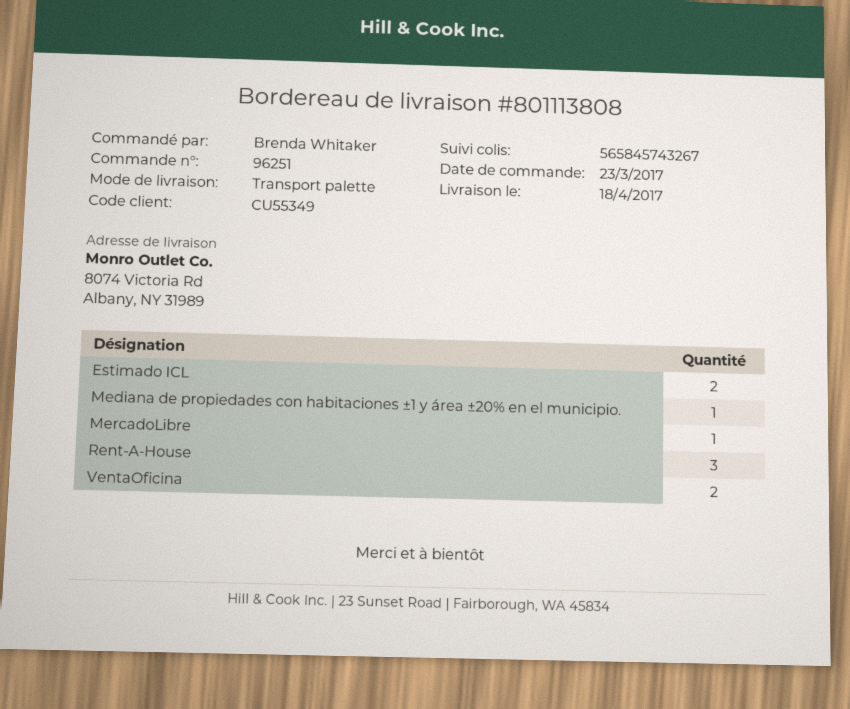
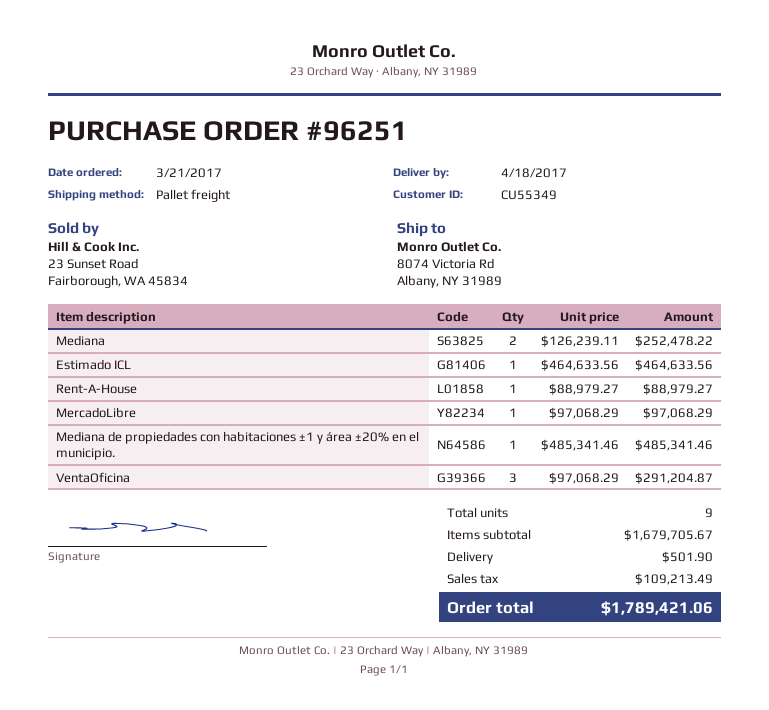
order date: 2017-03-23 -> 2017-03-21
Estimado ICL: 2 -> 1
Rent-A-House: 3 -> 1
VentaOficina: 2 -> 3
Mediana: none -> 2

